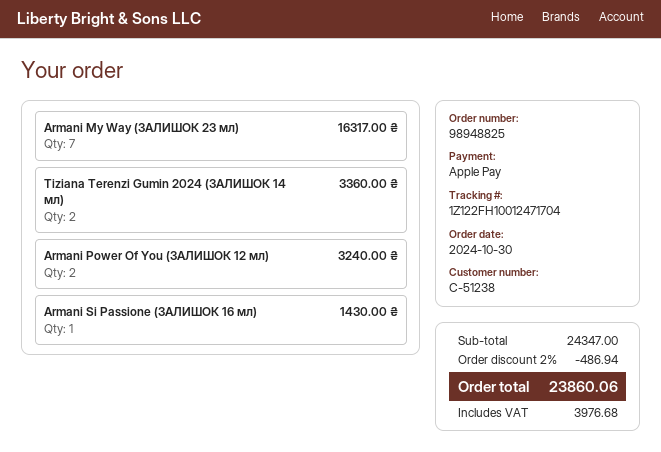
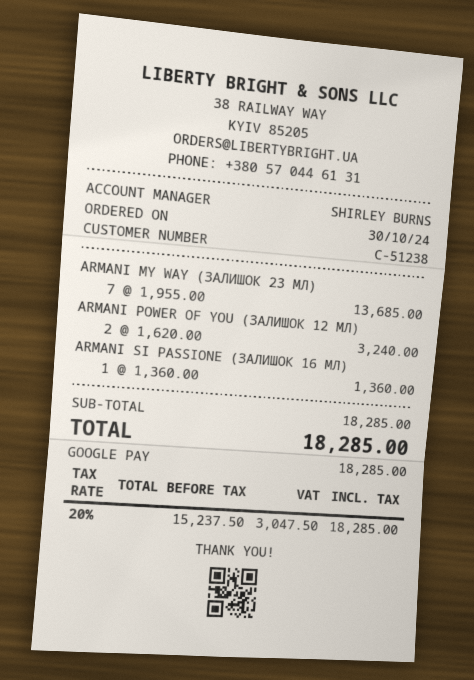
payment method: Apple Pay -> Google Pay
Armani My Way (ЗАЛИШОК 23 мл): 7 for 16317.00 -> 7 for 13685.00
Tiziana Terenzi Gumin 2024 (ЗАЛИШОК 14 мл): 2 for 3360.00 -> none
Armani Si Passione (ЗАЛИШОК 16 мл): 1 for 1430.00 -> 1 for 1360.00
subtotal: 24347.00 -> 18285.00
discount: 2% = 486.94 -> none
tax: 3976.68 -> 3047.50
total: 23860.06 -> 18285.00

